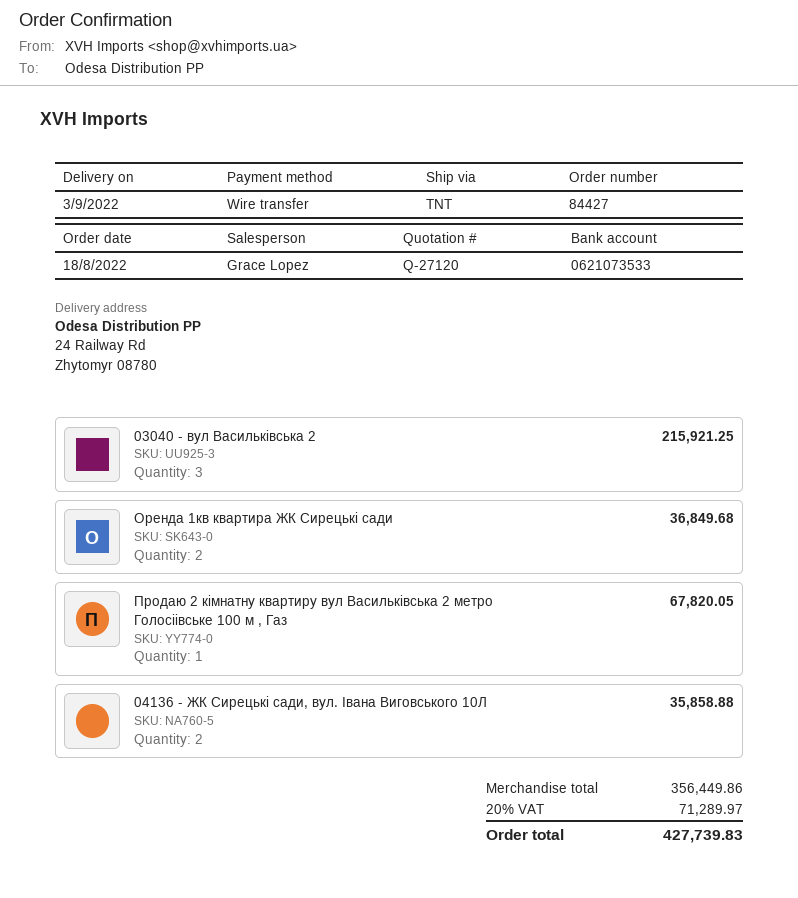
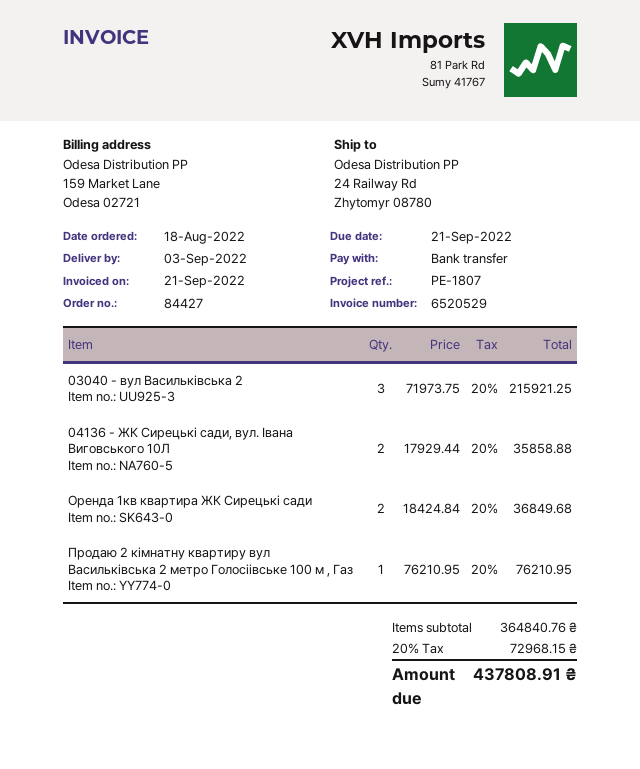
Продаю 2 кімнатну квартиру вул Васильківська 2 метро Голосіівське 100 м , Газ: 1 for 67820.05 -> 1 for 76210.95
subtotal: 356449.86 -> 364840.76
tax: 20% = 71289.97 -> 20% = 72968.15
total: 427739.83 -> 437808.91

